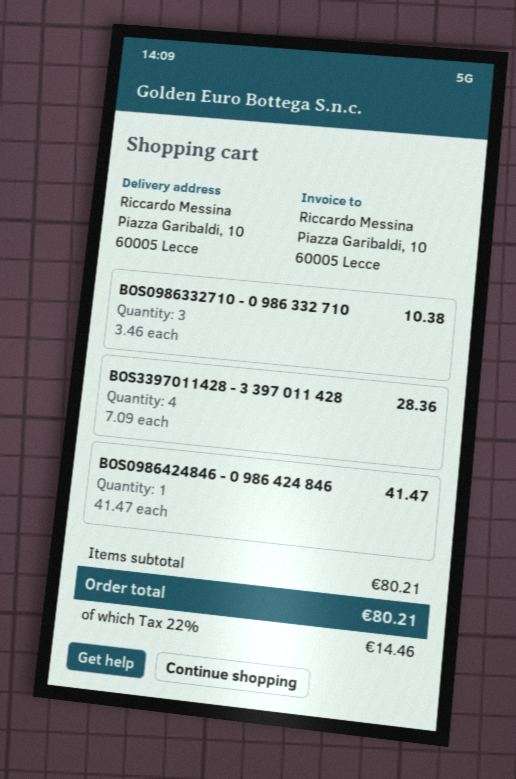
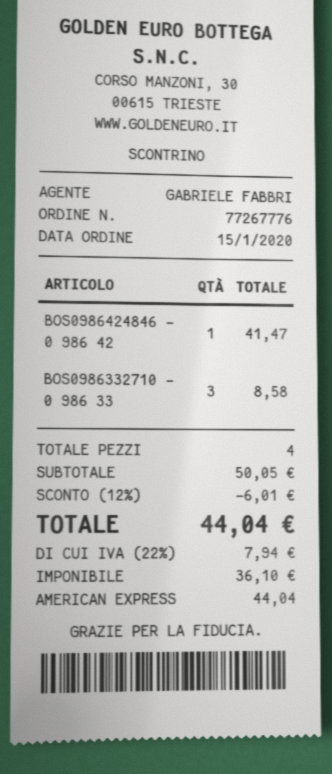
BOS0986332710 - 0 986 332 710: 3 for 10.38 -> 3 for 8.58
BOS3397011428 - 3 397 011 428: 4 for 28.36 -> none
subtotal: 80.21 -> 50.05
discount: none -> 12% = 6.01
tax: 22% = 14.46 -> 22% = 7.94
total: 80.21 -> 44.04

